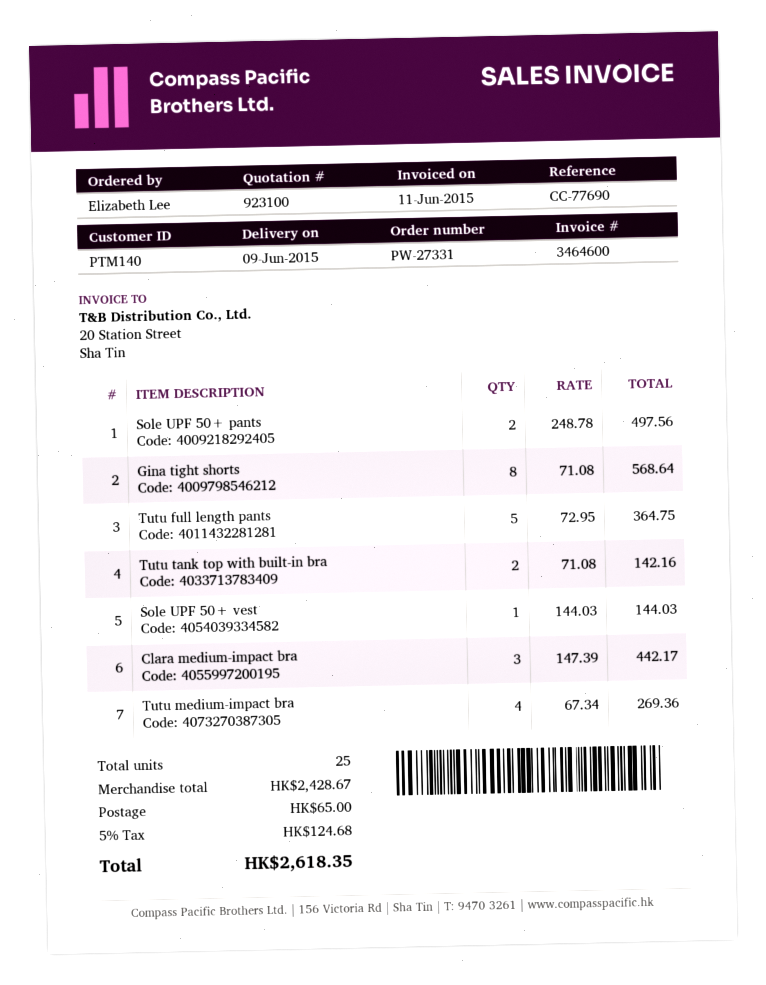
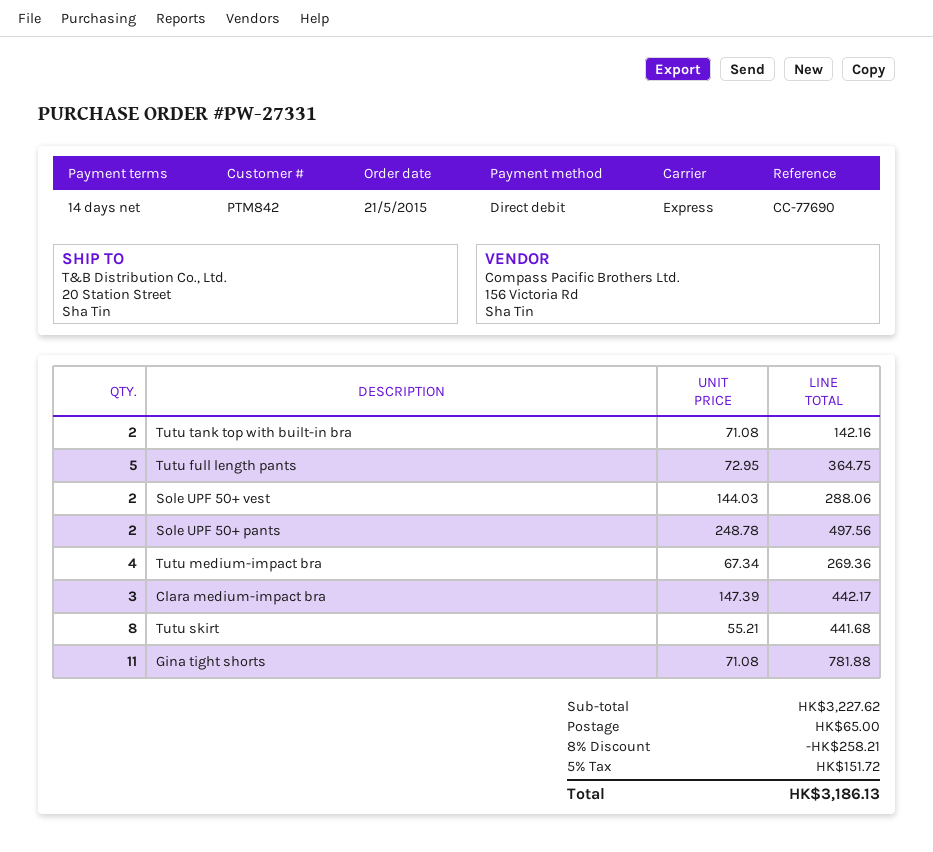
customer number: PTM140 -> PTM842
Gina tight shorts: 8 x 71.08 = 568.64 -> 11 x 71.08 = 781.88
Sole UPF 50+ vest: 1 x 144.03 = 144.03 -> 2 x 144.03 = 288.06
Tutu skirt: none -> 8 x 55.21 = 441.68
subtotal: 2428.67 -> 3227.62
discount: none -> 8% = 258.21
tax: 5% = 124.68 -> 5% = 151.72
total: 2618.35 -> 3186.13

